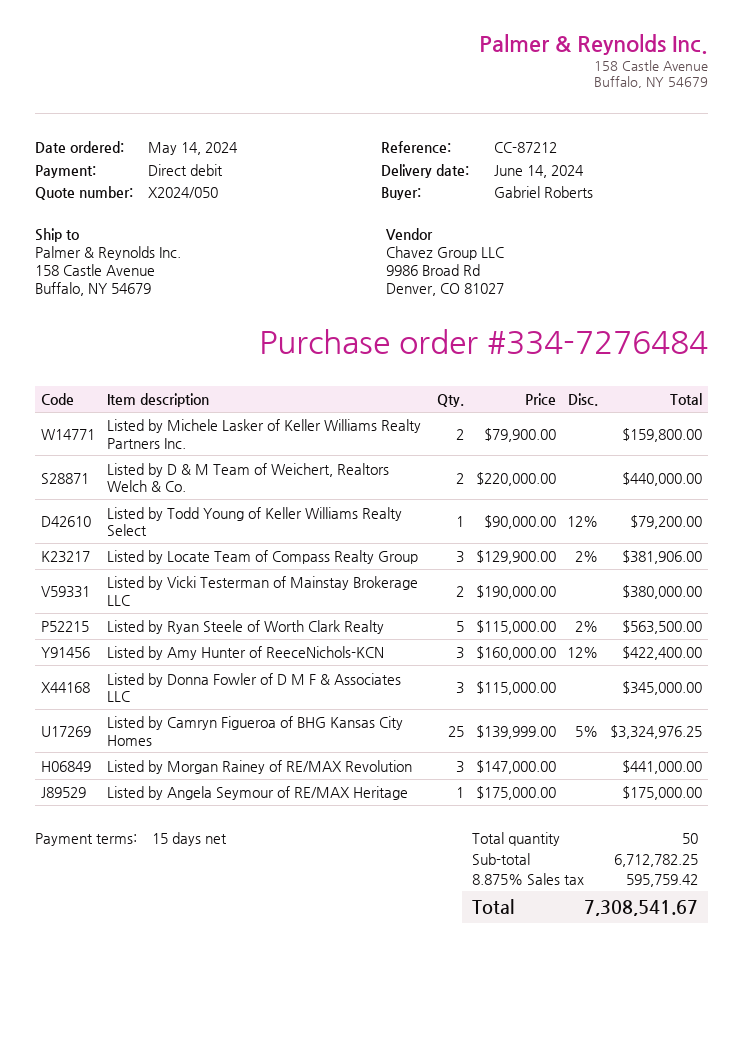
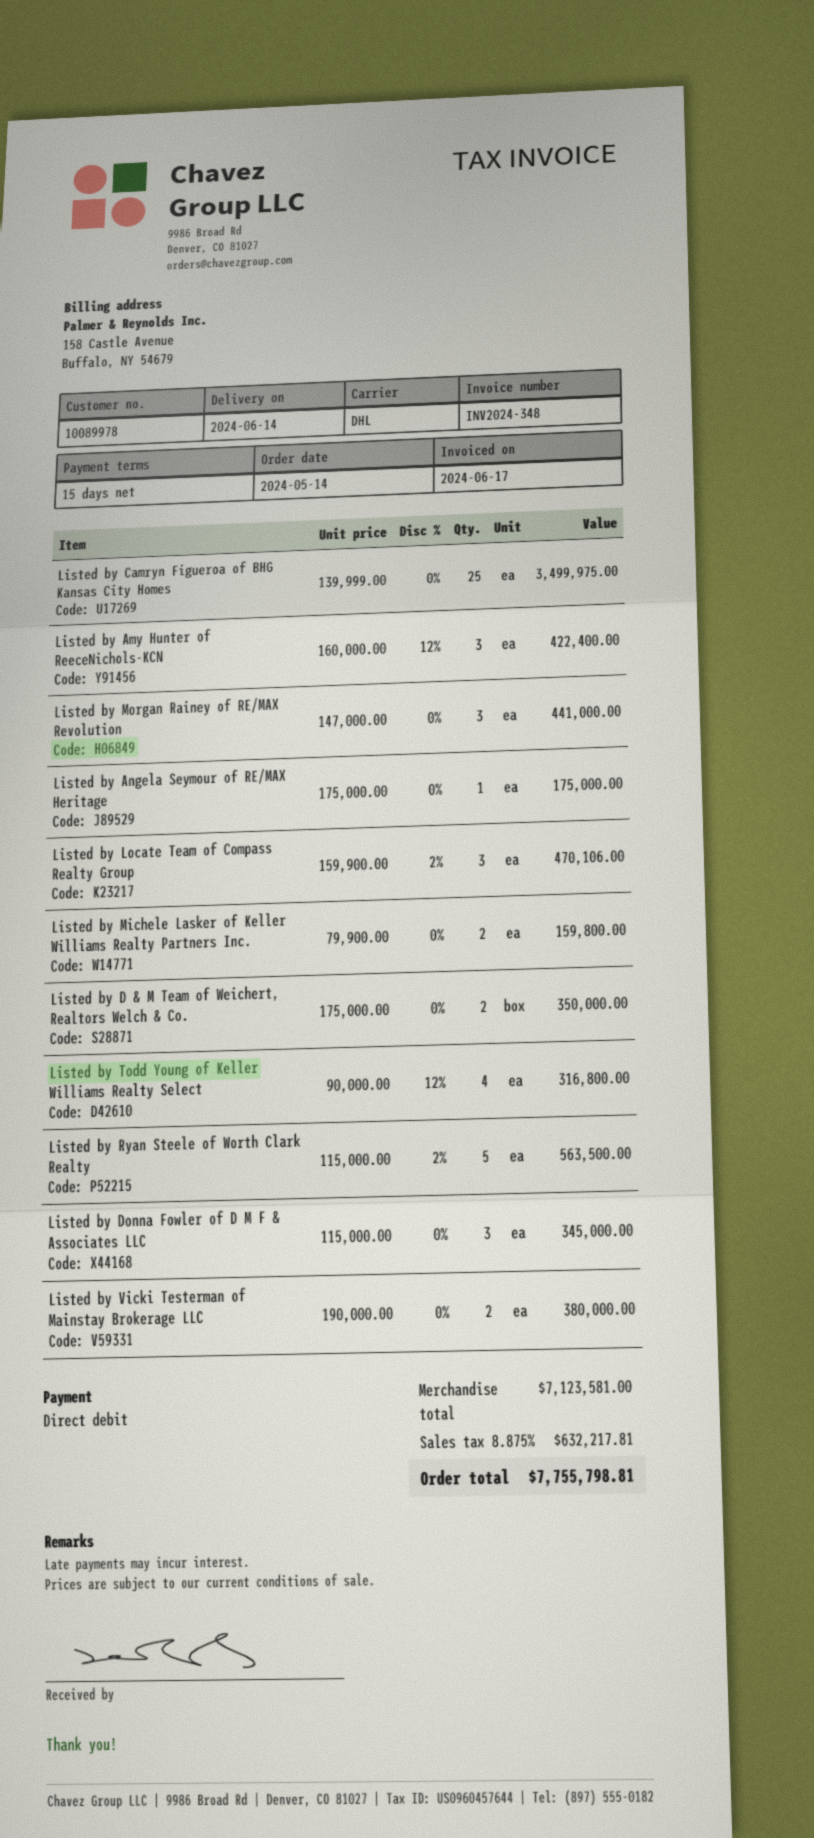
Listed by D & M Team of Weichert, Realtors Welch & Co.: 2 x 220000.00 = 440000.00 -> 2 x 175000.00 = 350000.00
Listed by Todd Young of Keller Williams Realty Select: 1 x 90000.00 - 12% = 79200.00 -> 4 x 90000.00 - 12% = 316800.00
Listed by Locate Team of Compass Realty Group: 3 x 129900.00 - 2% = 381906.00 -> 3 x 159900.00 - 2% = 470106.00
Listed by Camryn Figueroa of BHG Kansas City Homes: 25 x 139999.00 - 5% = 3324976.25 -> 25 x 139999.00 = 3499975.00
subtotal: 6712782.25 -> 7123581.00
tax: 8.875% = 595759.42 -> 8.875% = 632217.81
total: 7308541.67 -> 7755798.81

